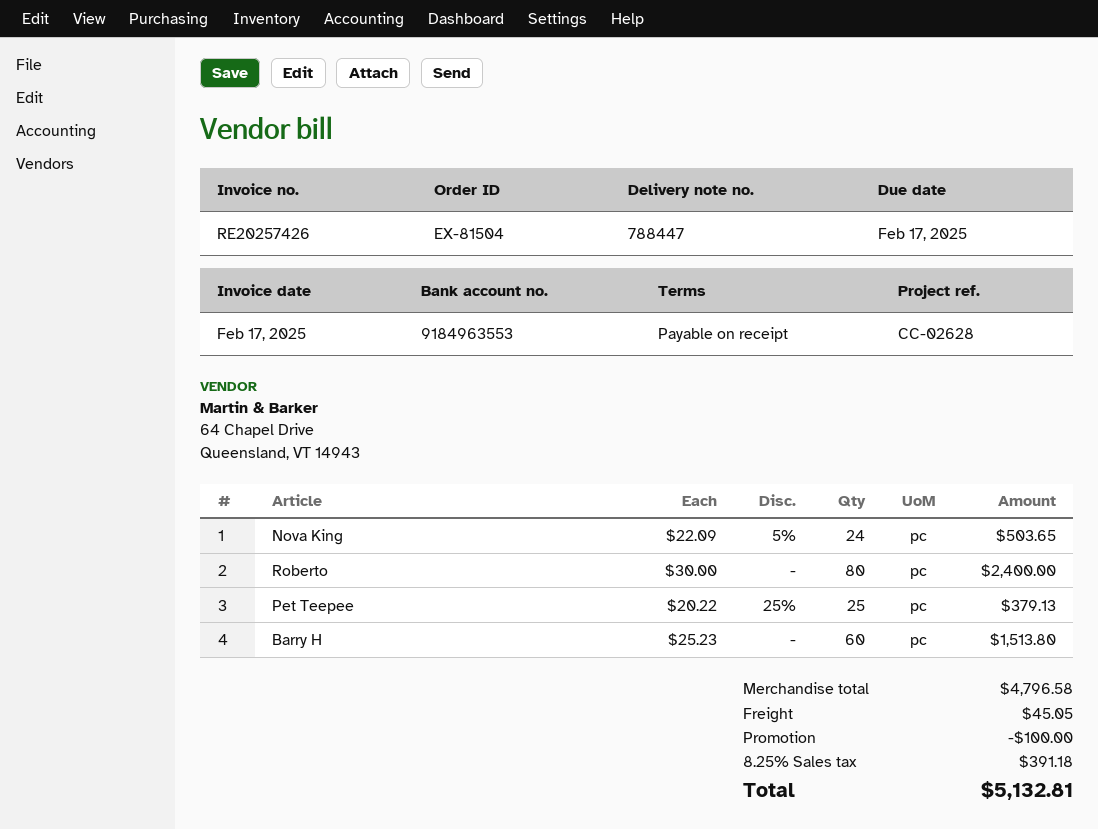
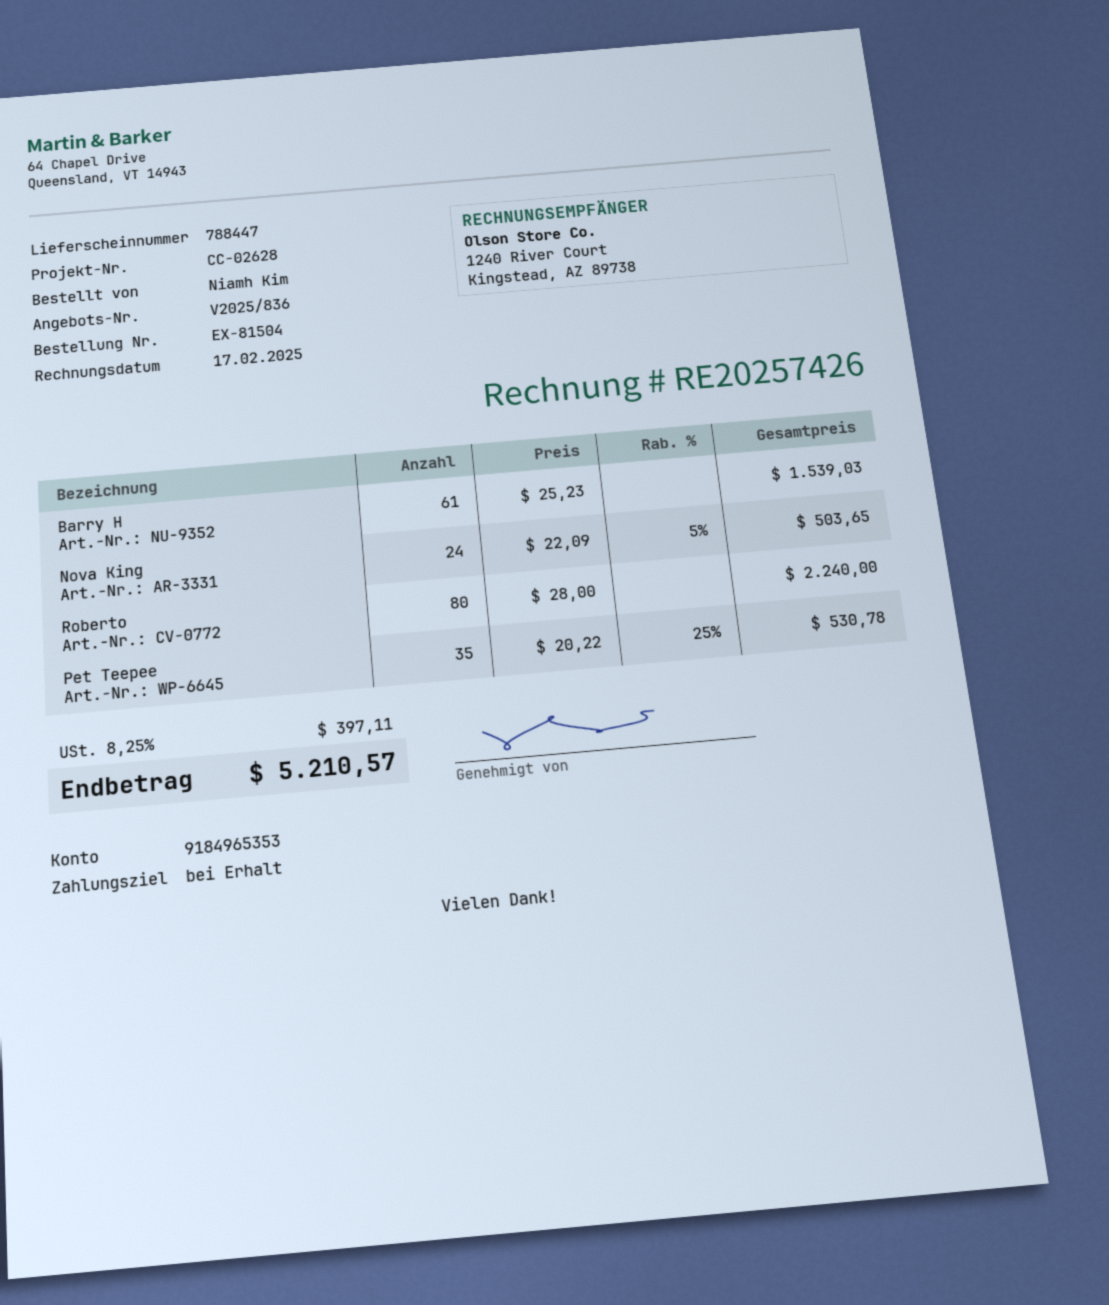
bank account: 9184963553 -> 9184965353
Roberto: 80 x 30.00 = 2400.00 -> 80 x 28.00 = 2240.00
Pet Teepee: 25 x 20.22 - 25% = 379.13 -> 35 x 20.22 - 25% = 530.78
Barry H: 60 x 25.23 = 1513.80 -> 61 x 25.23 = 1539.03
discount: 100.00 -> none
shipping: 45.05 -> none
tax: 8.25% = 391.18 -> 8.25% = 397.11
total: 5132.81 -> 5210.57

